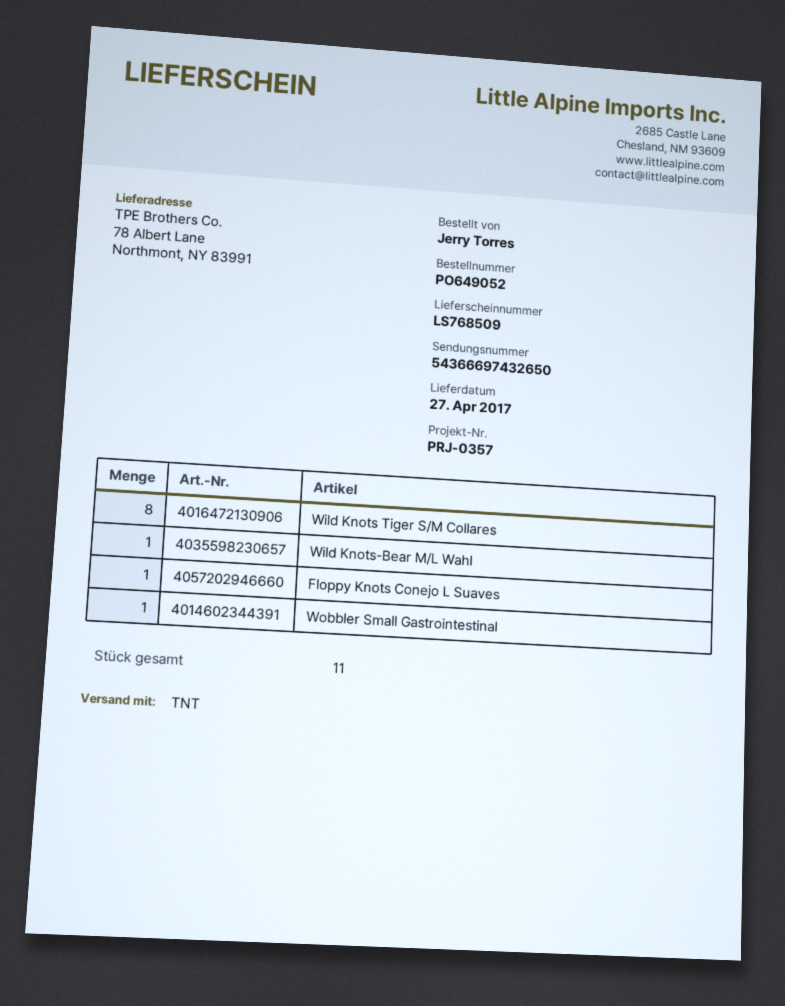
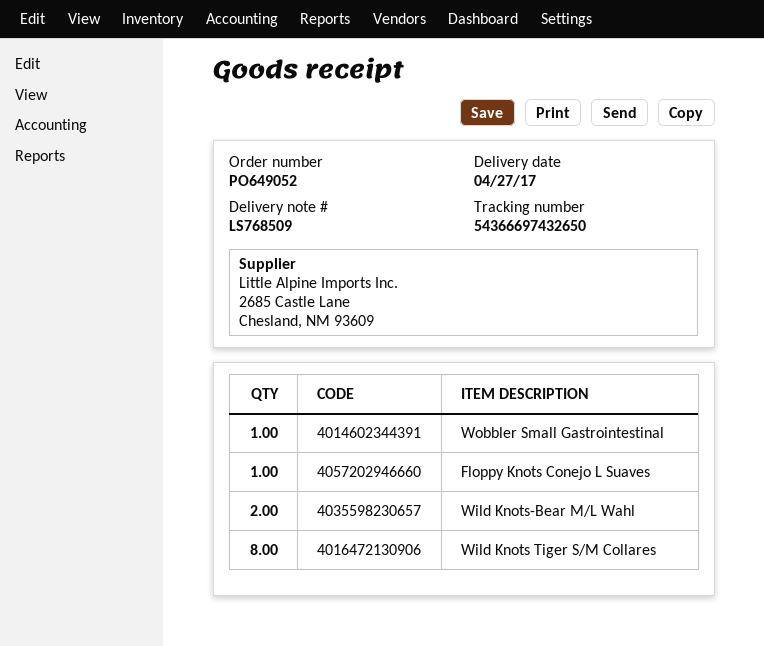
Wild Knots-Bear M/L Wahl: 1 -> 2

